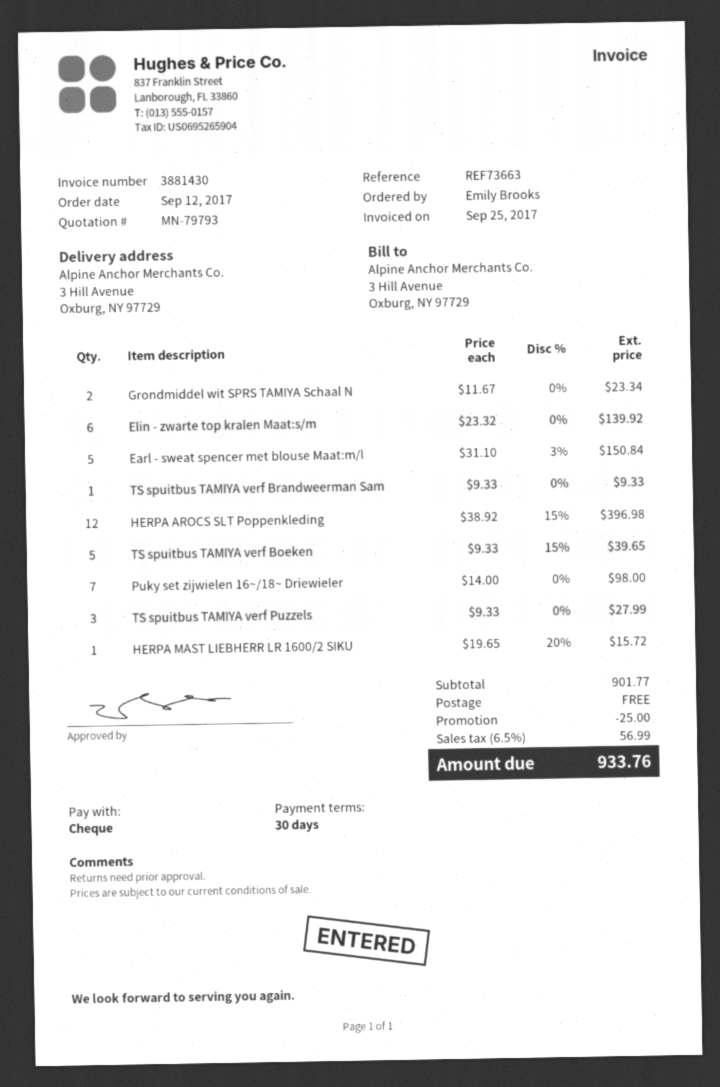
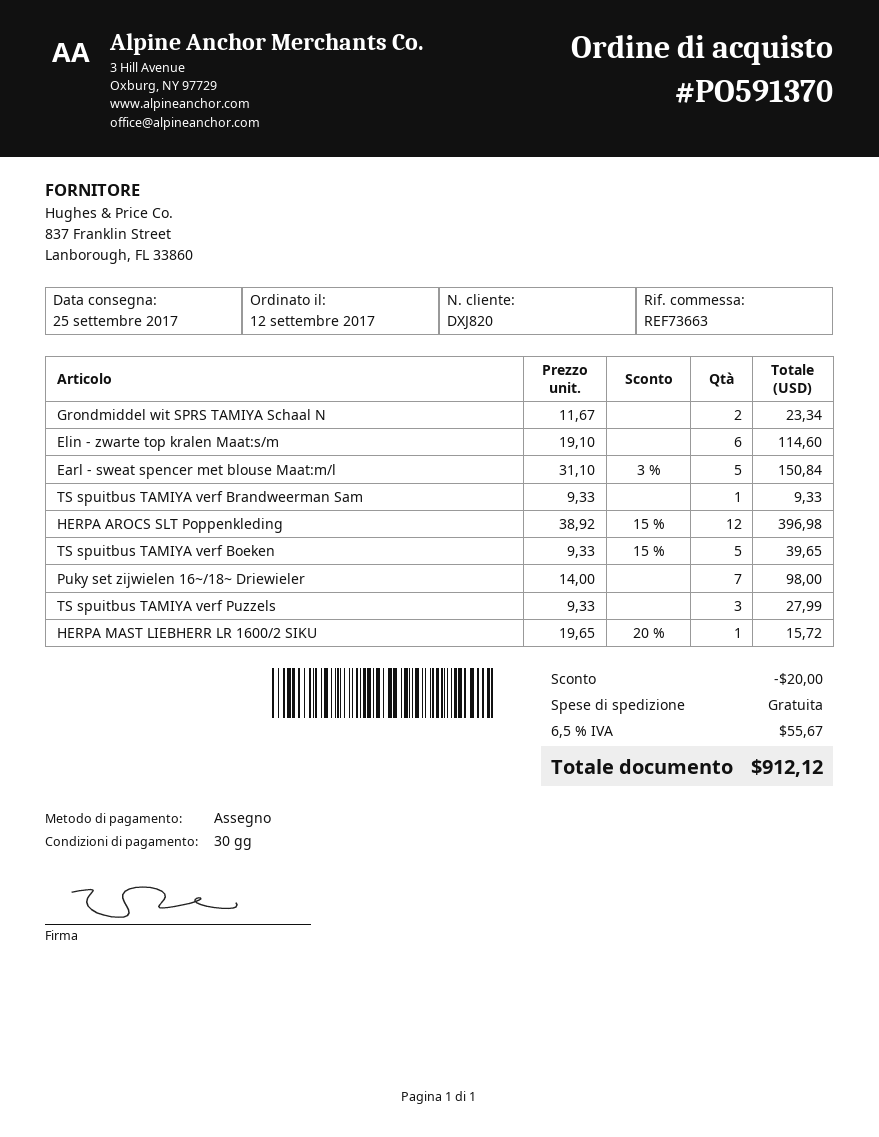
Elin - zwarte top kralen Maat:s/m: 6 x 23.32 = 139.92 -> 6 x 19.10 = 114.60
discount: 25.00 -> 20.00
tax: 6.5% = 56.99 -> 6.5% = 55.67
total: 933.76 -> 912.12

